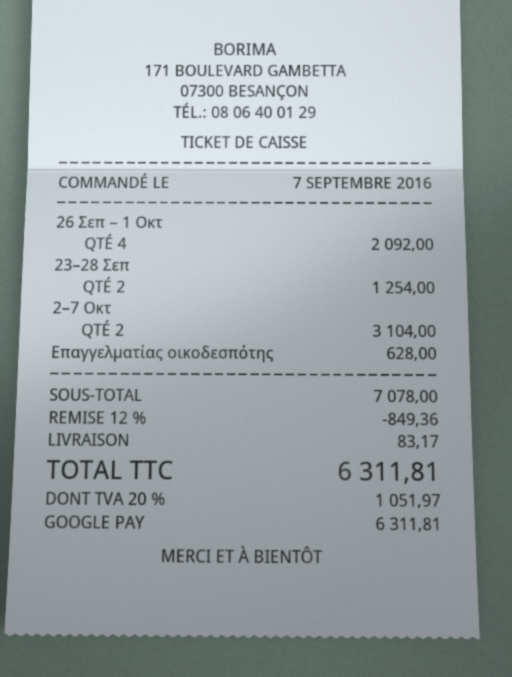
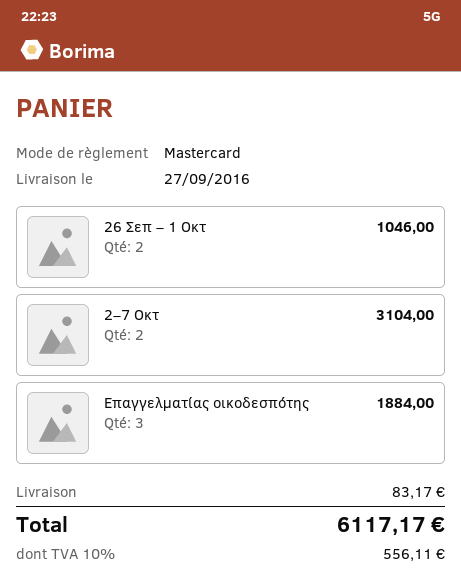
payment method: Google Pay -> Mastercard
26 Σεπ – 1 Οκτ: 4 for 2092.00 -> 2 for 1046.00
23–28 Σεπ: 2 for 1254.00 -> none
Επαγγελματίας οικοδεσπότης: 1 for 628.00 -> 3 for 1884.00
discount: 12% = 849.36 -> none
tax: 20% = 1051.97 -> 10% = 556.11
total: 6311.81 -> 6117.17

